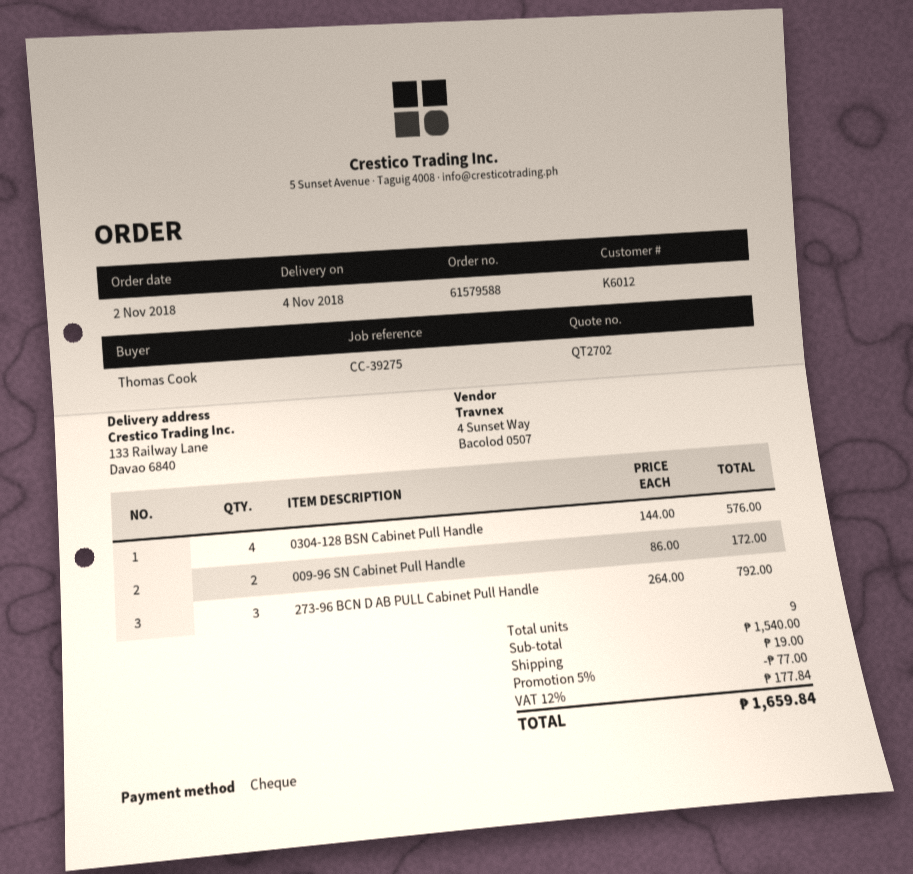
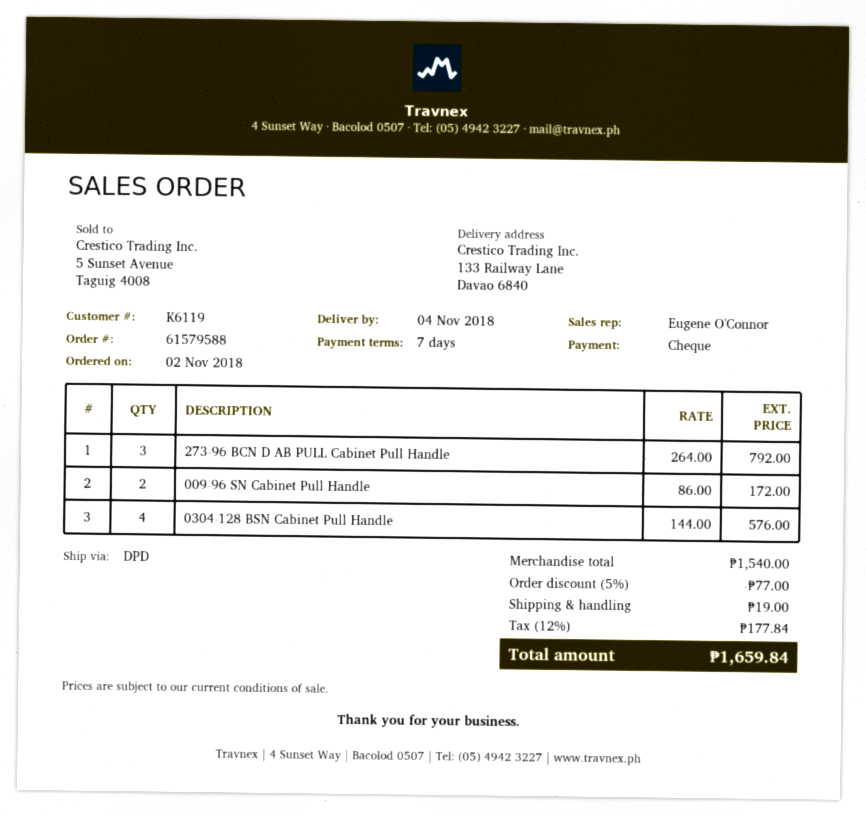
customer number: K6012 -> K6119

